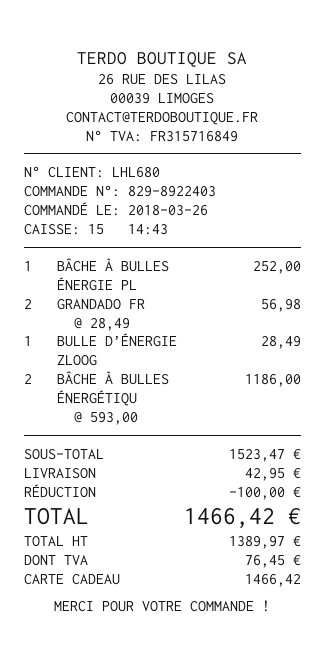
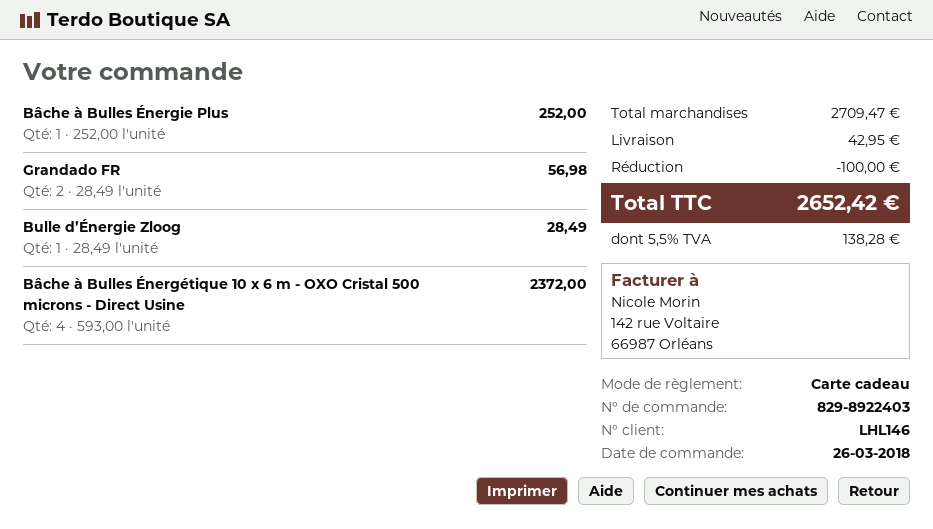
customer number: LHL680 -> LHL146
BÂCHE À BULLES ÉNERGÉTIQU: 2 x 593.00 = 1186.00 -> 4 x 593.00 = 2372.00
subtotal: 1523.47 -> 2709.47
tax: 76.45 -> 138.28
total: 1466.42 -> 2652.42

